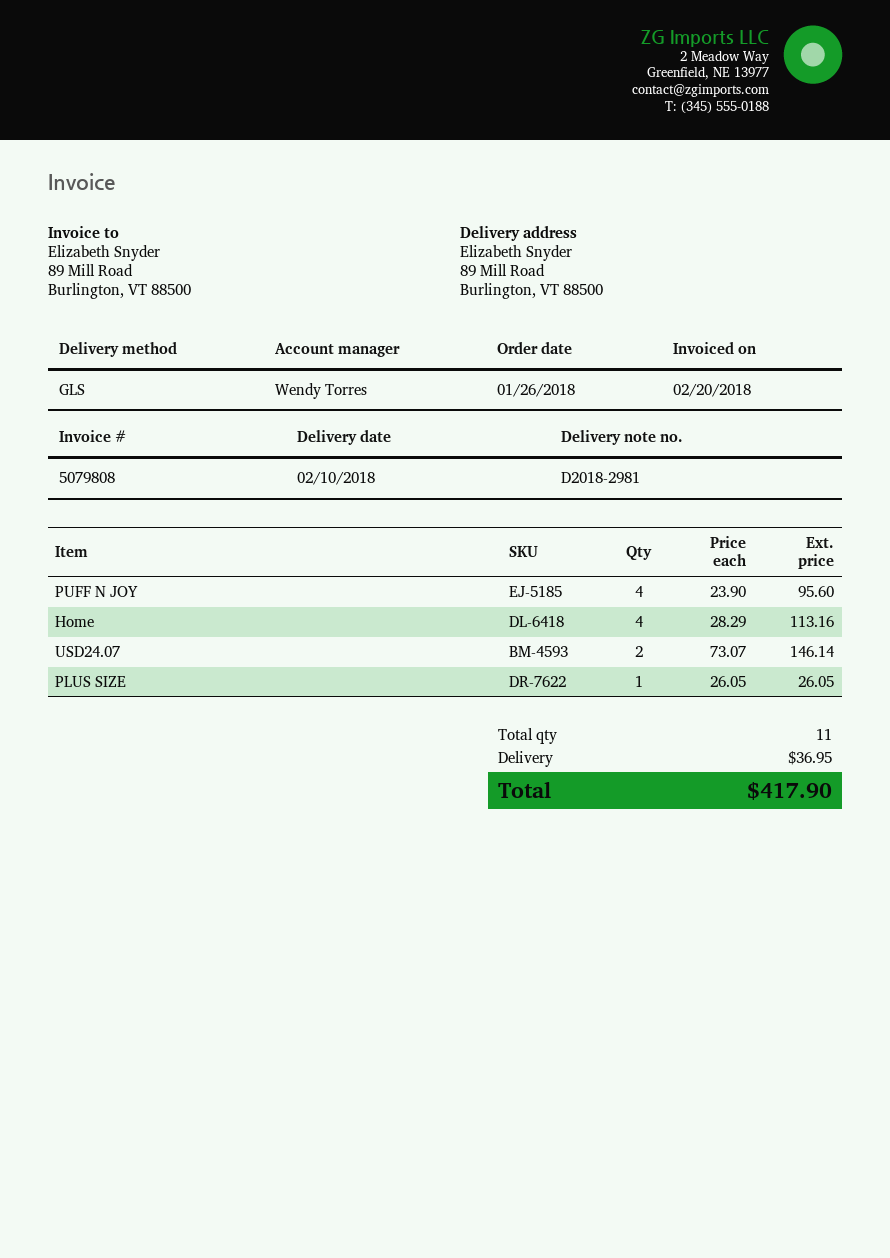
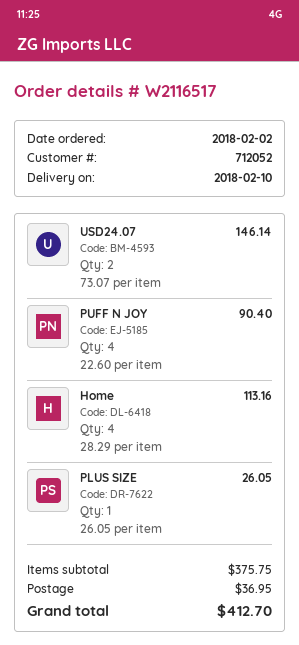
order date: 2018-01-26 -> 2018-02-02
PUFF N JOY: 4 x 23.90 = 95.60 -> 4 x 22.60 = 90.40
total: 417.90 -> 412.70

